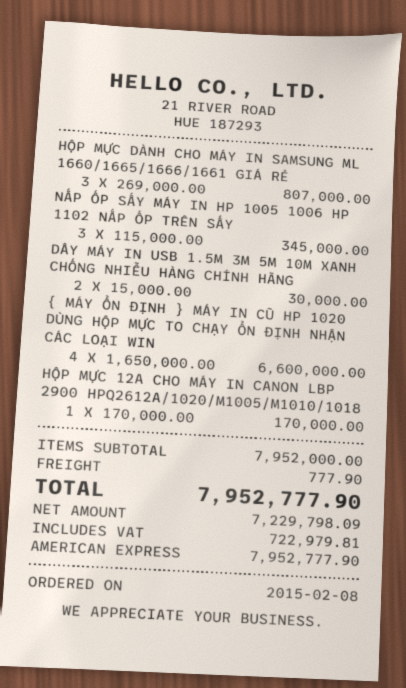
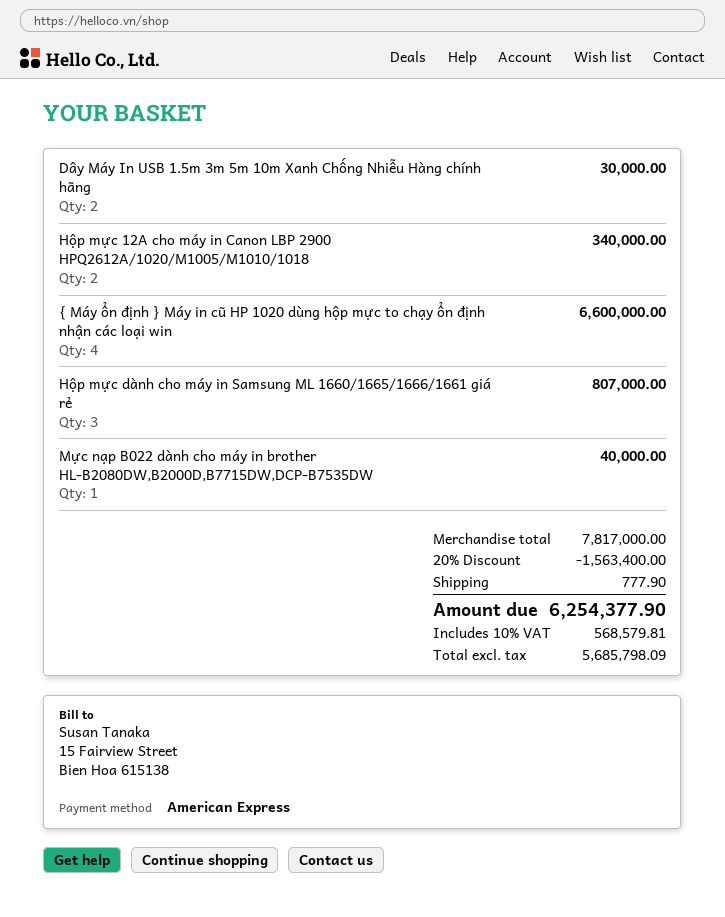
NẮP ỐP SẤY MÁY IN HP 1005 1006 HP 1102 NẮP ỐP TRÊN SẤY: 3 for 345000.00 -> none
HỘP MỰC 12A CHO MÁY IN CANON LBP 2900 HPQ2612A/1020/M1005/M1010/1018: 1 for 170000.00 -> 2 for 340000.00
Mực nạp B022 dành cho máy in brother HL-B2080DW,B2000D,B7715DW,DCP-B7535DW: none -> 1 for 40000.00
subtotal: 7952000.00 -> 7817000.00
discount: none -> 20% = 1563400.00
net: 7229798.09 -> 5685798.09
tax: 722979.81 -> 568579.81
total: 7952777.90 -> 6254377.90

